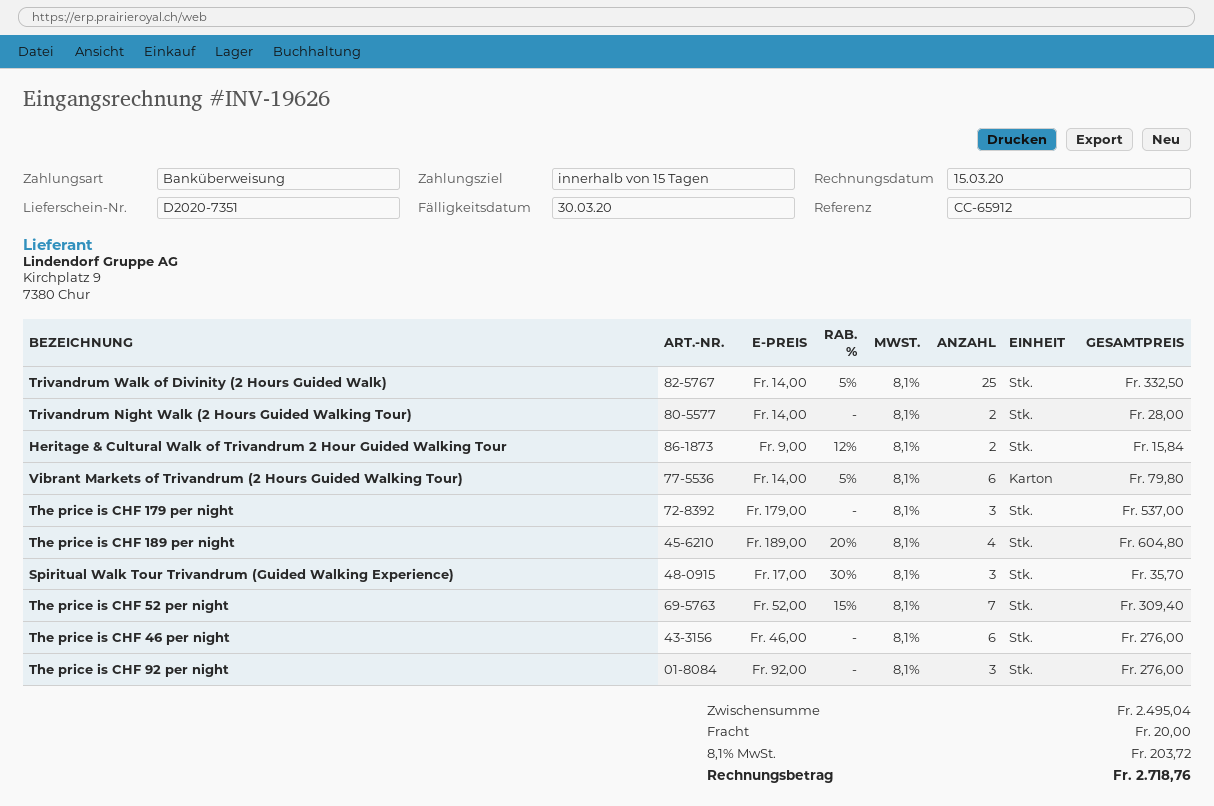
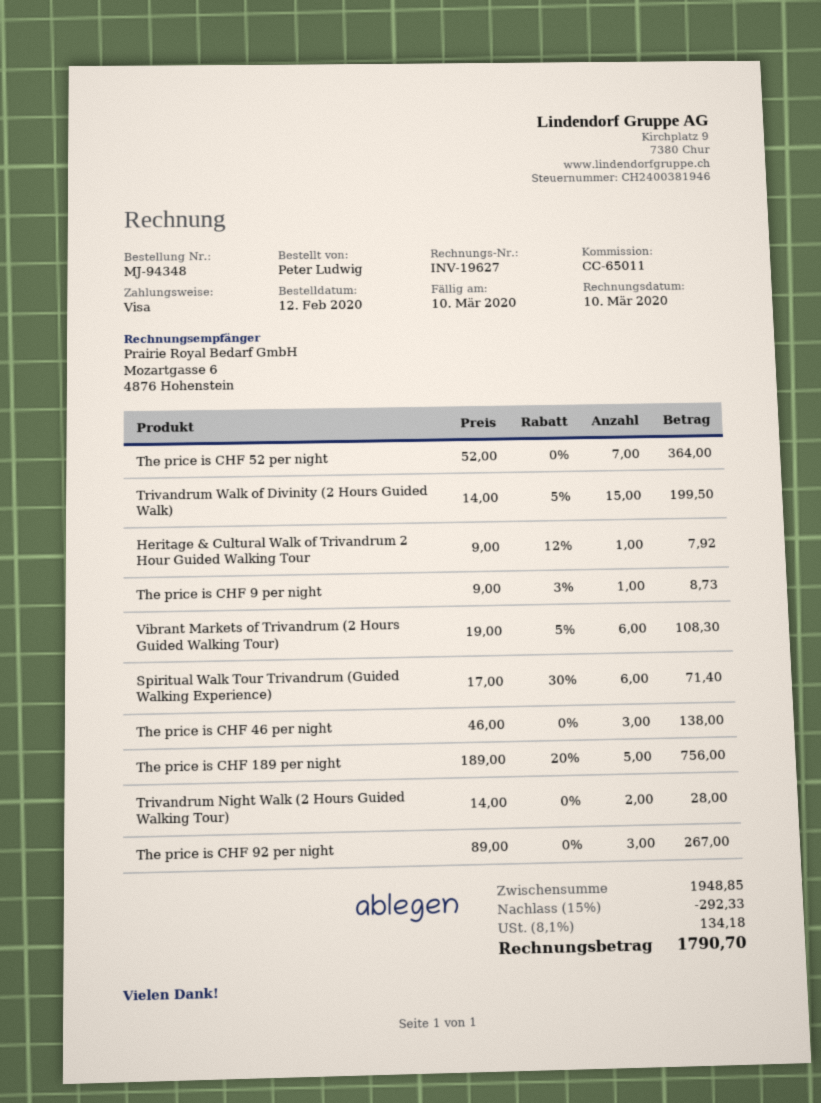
invoice number: INV-19626 -> INV-19627
invoice date: 2020-03-15 -> 2020-03-10
due date: 2020-03-30 -> 2020-03-10
reference: CC-65912 -> CC-65011
payment method: bank transfer -> Visa
Trivandrum Walk of Divinity (2 Hours Guided Walk): 25 x 14.00 - 5% = 332.50 -> 15 x 14.00 - 5% = 199.50
Heritage & Cultural Walk of Trivandrum 2 Hour Guided Walking Tour: 2 x 9.00 - 12% = 15.84 -> 1 x 9.00 - 12% = 7.92
Vibrant Markets of Trivandrum (2 Hours Guided Walking Tour): 6 x 14.00 - 5% = 79.80 -> 6 x 19.00 - 5% = 108.30
The price is CHF 179 per night: 3 x 179.00 = 537.00 -> none
The price is CHF 189 per night: 4 x 189.00 - 20% = 604.80 -> 5 x 189.00 - 20% = 756.00
Spiritual Walk Tour Trivandrum (Guided Walking Experience): 3 x 17.00 - 30% = 35.70 -> 6 x 17.00 - 30% = 71.40
The price is CHF 52 per night: 7 x 52.00 - 15% = 309.40 -> 7 x 52.00 = 364.00
The price is CHF 46 per night: 6 x 46.00 = 276.00 -> 3 x 46.00 = 138.00
The price is CHF 92 per night: 3 x 92.00 = 276.00 -> 3 x 89.00 = 267.00
The price is CHF 9 per night: none -> 1 x 9.00 - 3% = 8.73
subtotal: 2495.04 -> 1948.85
discount: none -> 15% = 292.33
shipping: 20.00 -> none
tax: 8.1% = 203.72 -> 8.1% = 134.18
total: 2718.76 -> 1790.70

